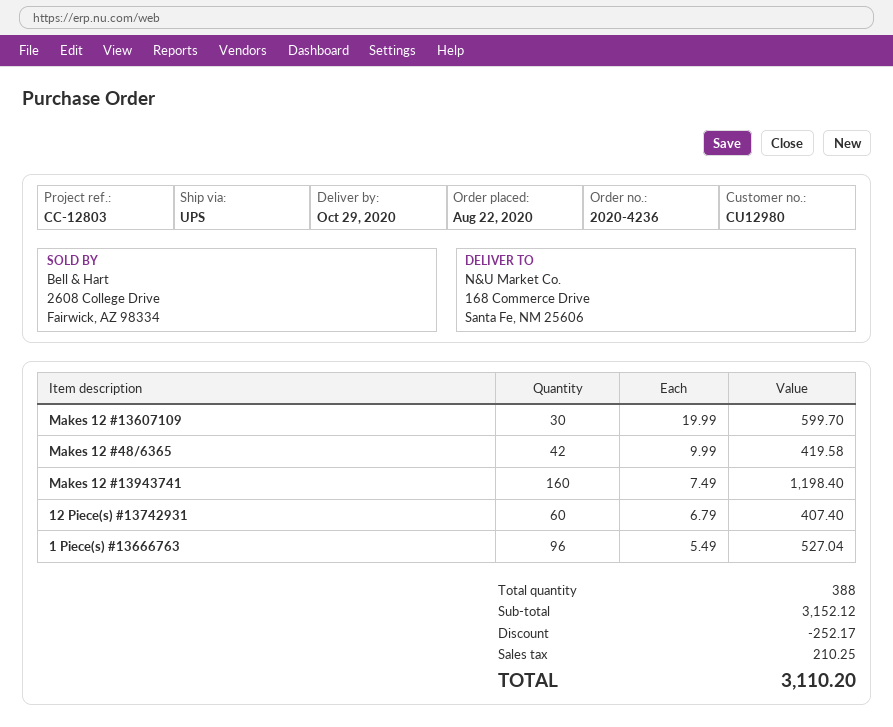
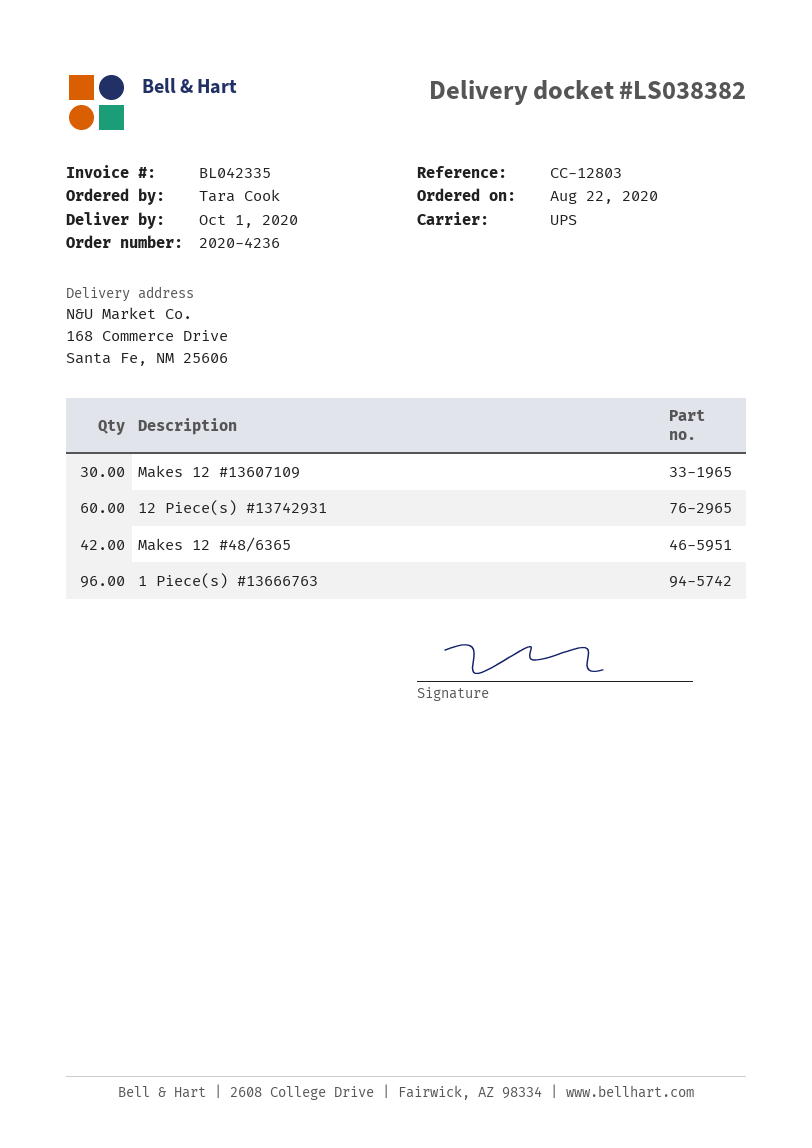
delivery date: 2020-10-29 -> 2020-10-01
Makes 12 #13943741: 160 -> none

